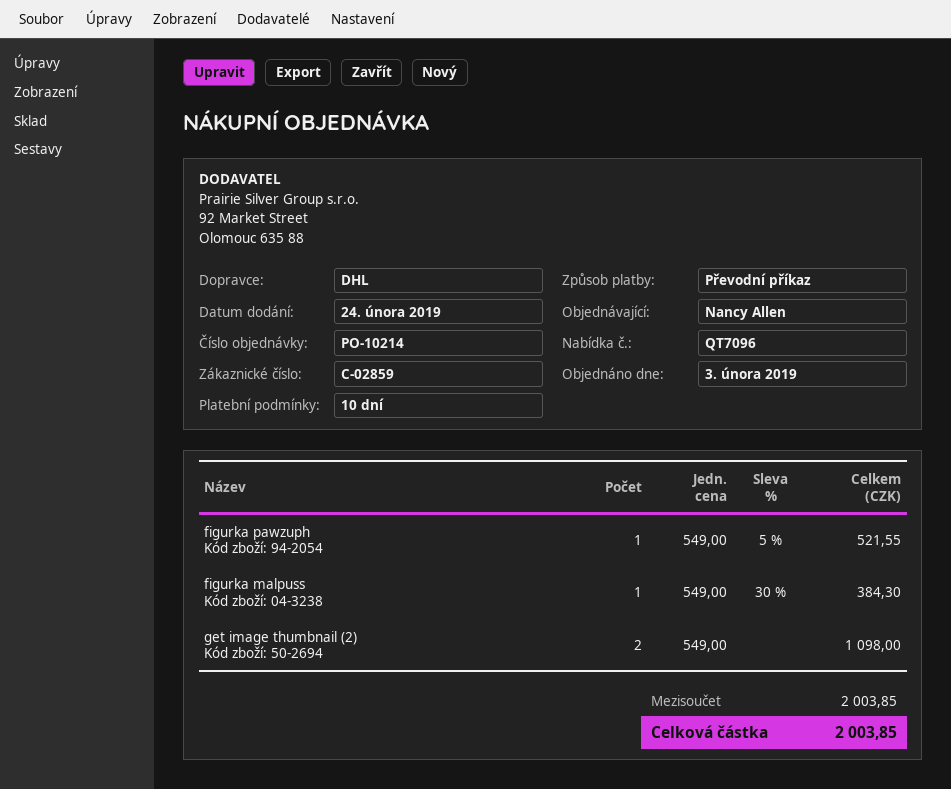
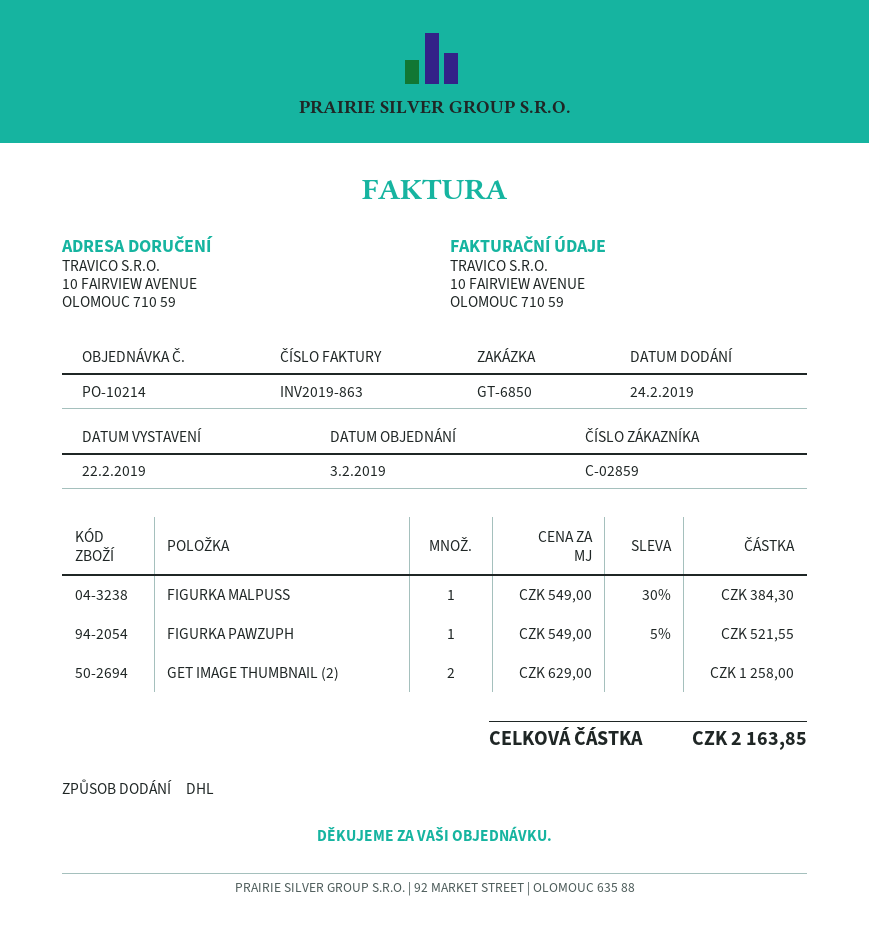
get image thumbnail (2): 2 x 549.00 = 1098.00 -> 2 x 629.00 = 1258.00
total: 2003.85 -> 2163.85

